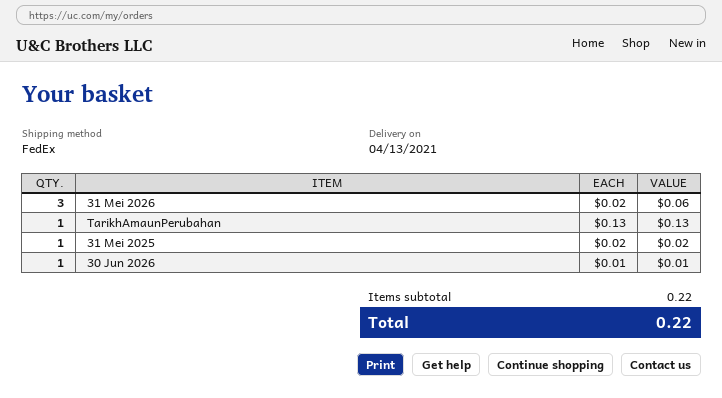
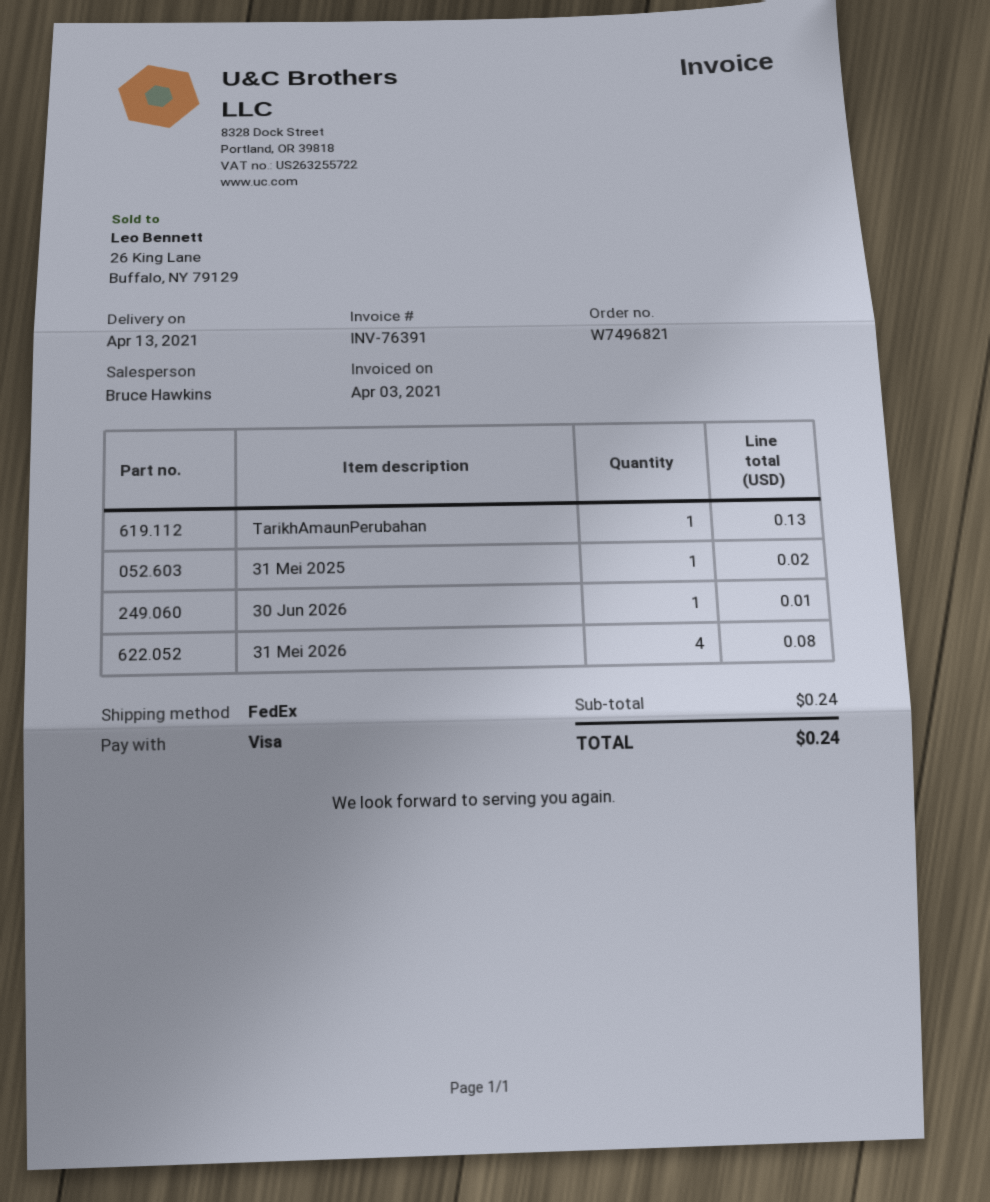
31 Mei 2026: 3 for 0.06 -> 4 for 0.08
subtotal: 0.22 -> 0.24
total: 0.22 -> 0.24

